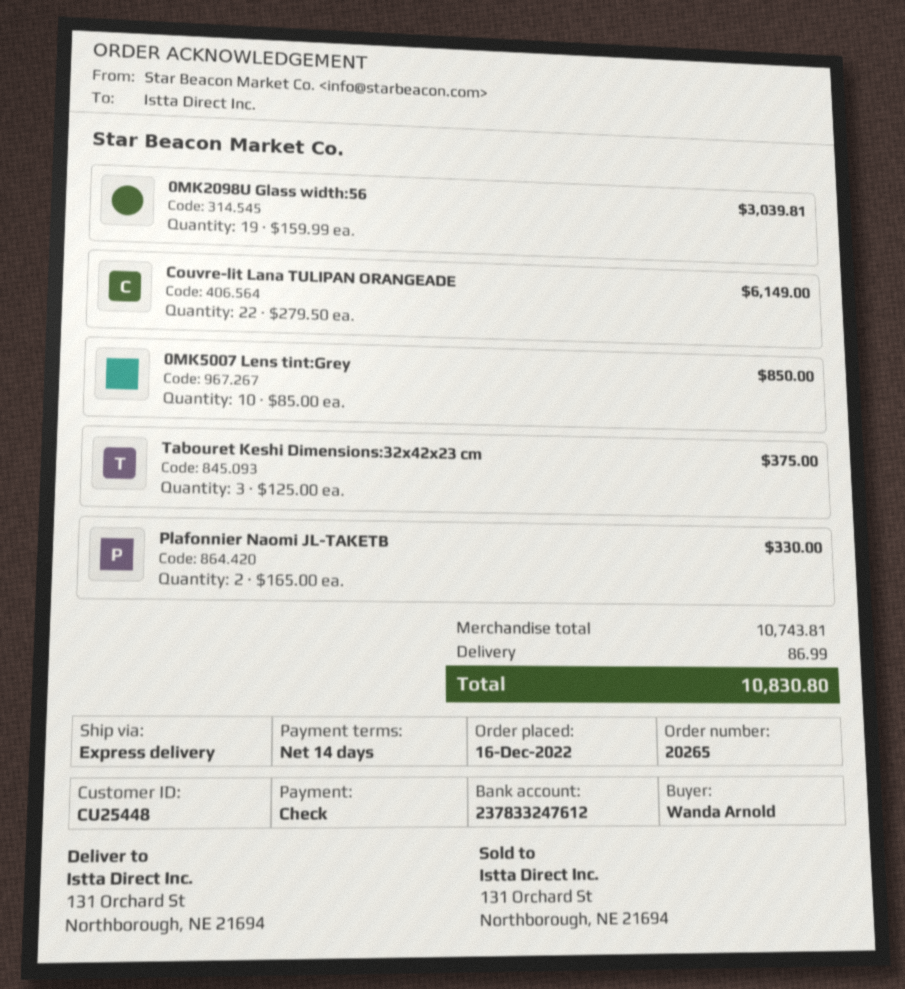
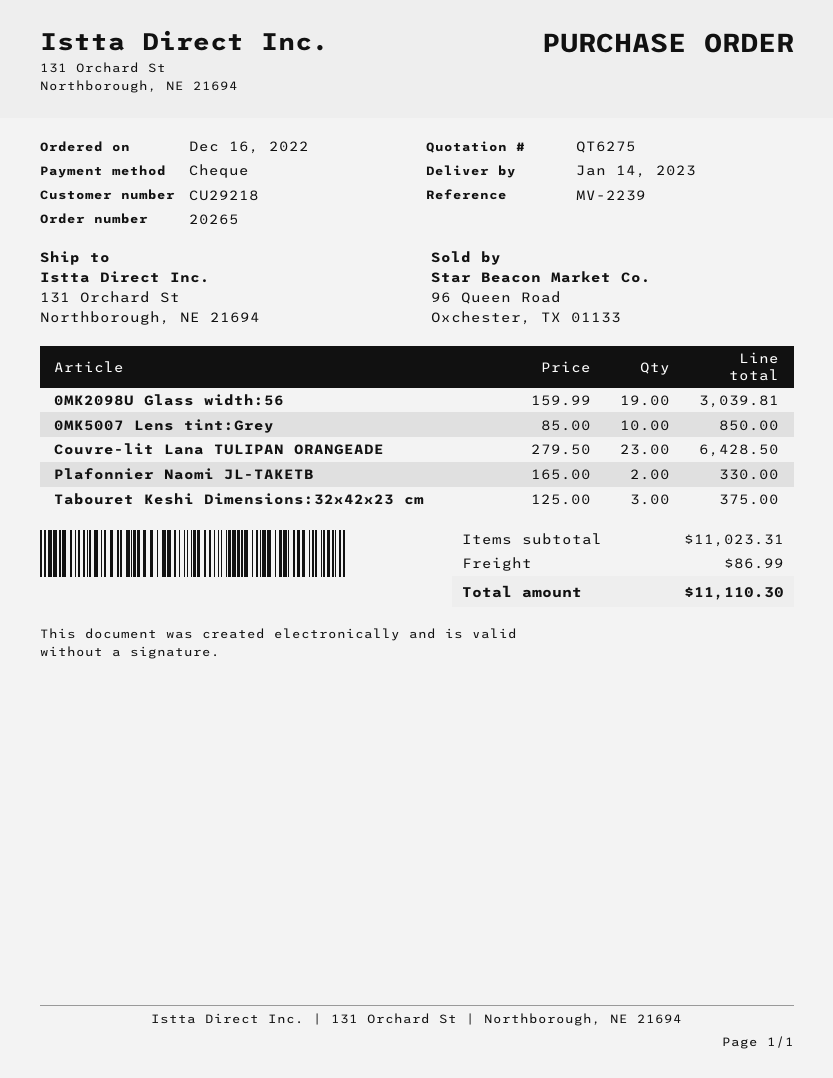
customer number: CU25448 -> CU29218
Couvre-lit Lana TULIPAN ORANGEADE: 22 x 279.50 = 6149.00 -> 23 x 279.50 = 6428.50
subtotal: 10743.81 -> 11023.31
total: 10830.80 -> 11110.30

